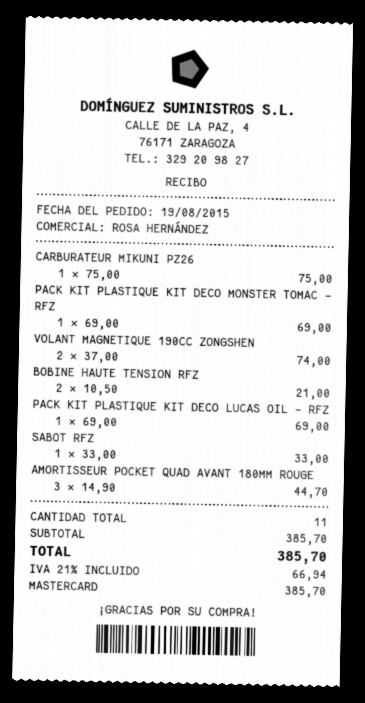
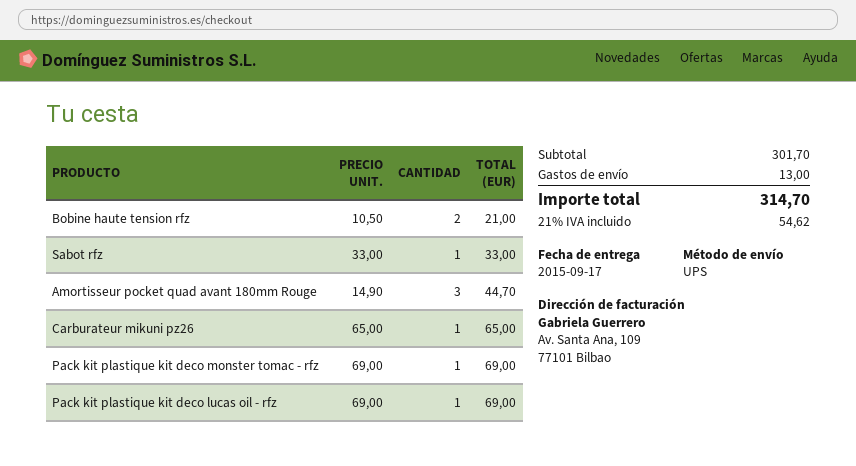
CARBURATEUR MIKUNI PZ26: 1 x 75.00 = 75.00 -> 1 x 65.00 = 65.00
VOLANT MAGNETIQUE 190CC ZONGSHEN: 2 x 37.00 = 74.00 -> none
subtotal: 385.70 -> 301.70
shipping: none -> 13.00
tax: 21% = 66.94 -> 21% = 54.62
total: 385.70 -> 314.70

